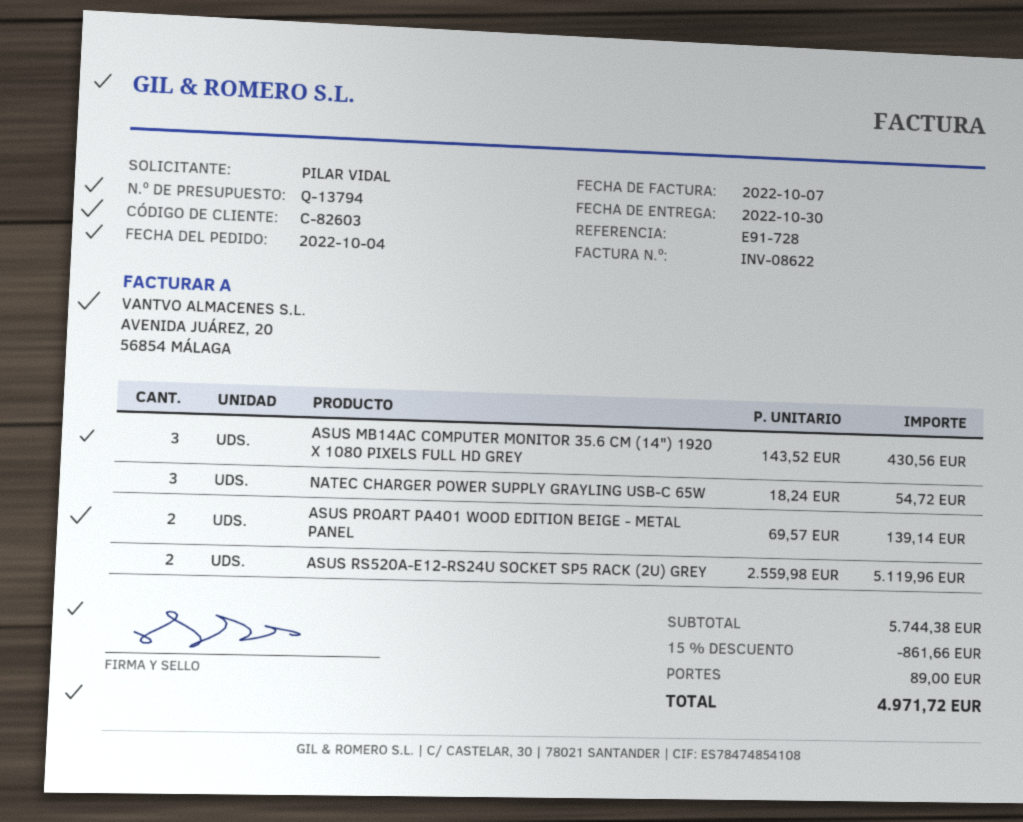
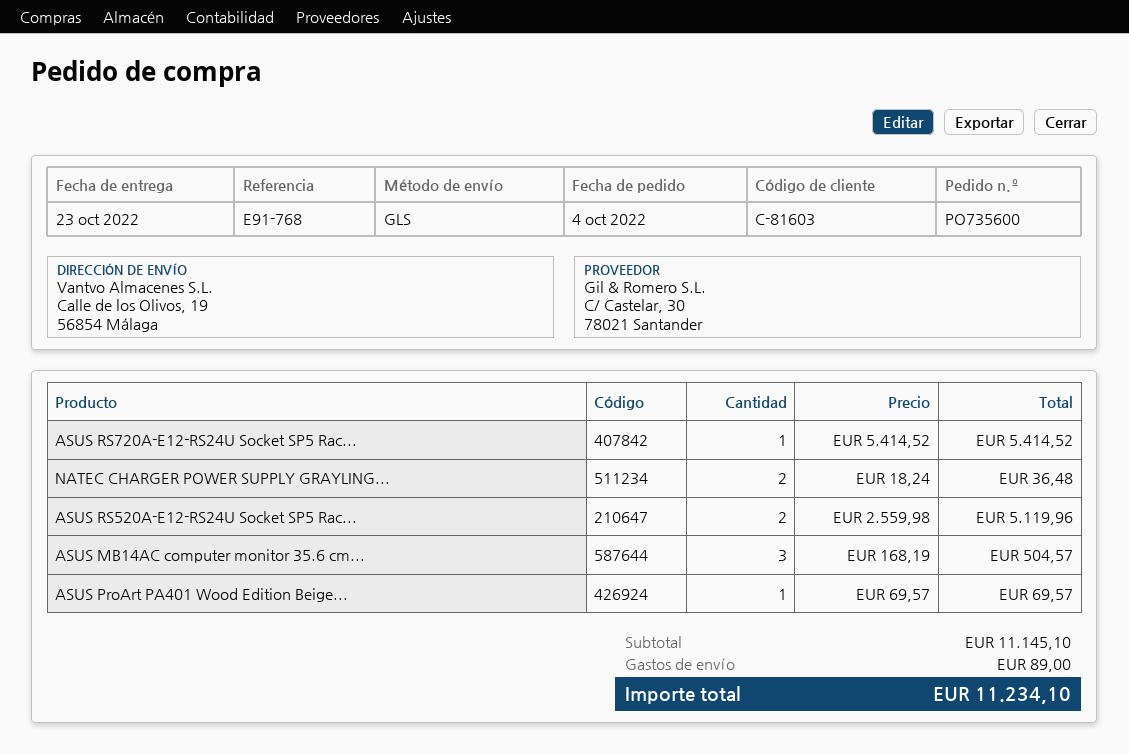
delivery date: 2022-10-30 -> 2022-10-23
customer number: C-82603 -> C-81603
reference: E91-728 -> E91-768
ASUS MB14AC COMPUTER MONITOR 35.6 CM (14") 1920 X 1080 PIXELS FULL HD GREY: 3 x 143.52 = 430.56 -> 3 x 168.19 = 504.57
NATEC CHARGER POWER SUPPLY GRAYLING USB-C 65W: 3 x 18.24 = 54.72 -> 2 x 18.24 = 36.48
ASUS PROART PA401 WOOD EDITION BEIGE - METAL PANEL: 2 x 69.57 = 139.14 -> 1 x 69.57 = 69.57
ASUS RS720A-E12-RS24U Socket SP5 Rac...: none -> 1 x 5414.52 = 5414.52
subtotal: 5744.38 -> 11145.10
discount: 15% = 861.66 -> none
total: 4971.72 -> 11234.10

